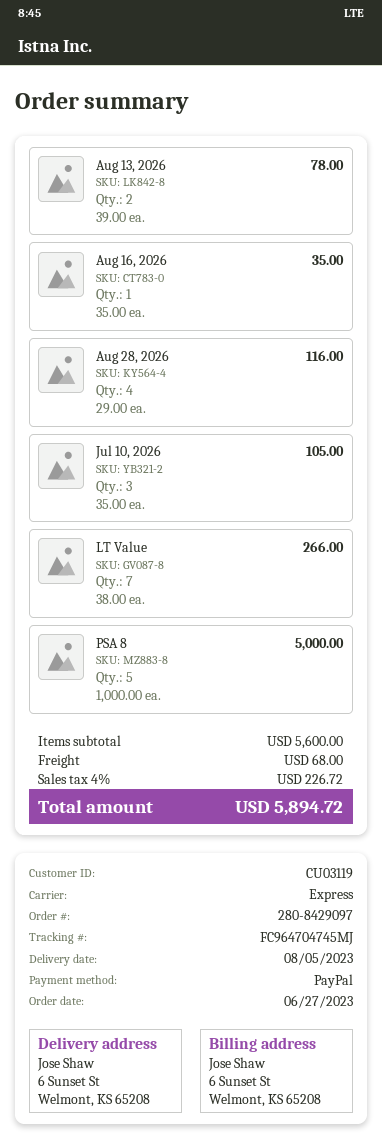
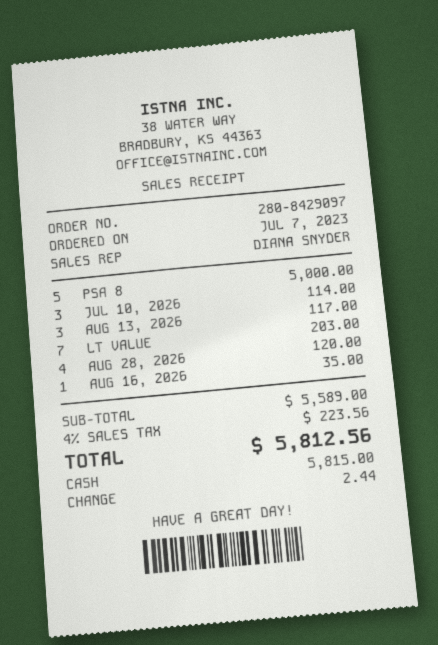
order date: 2023-06-27 -> 2023-07-07
payment method: PayPal -> cash
Aug 13, 2026: 2 for 78.00 -> 3 for 117.00
Aug 28, 2026: 4 for 116.00 -> 4 for 120.00
Jul 10, 2026: 3 for 105.00 -> 3 for 114.00
LT Value: 7 for 266.00 -> 7 for 203.00
subtotal: 5600.00 -> 5589.00
shipping: 68.00 -> none
tax: 4% = 226.72 -> 4% = 223.56
total: 5894.72 -> 5812.56

